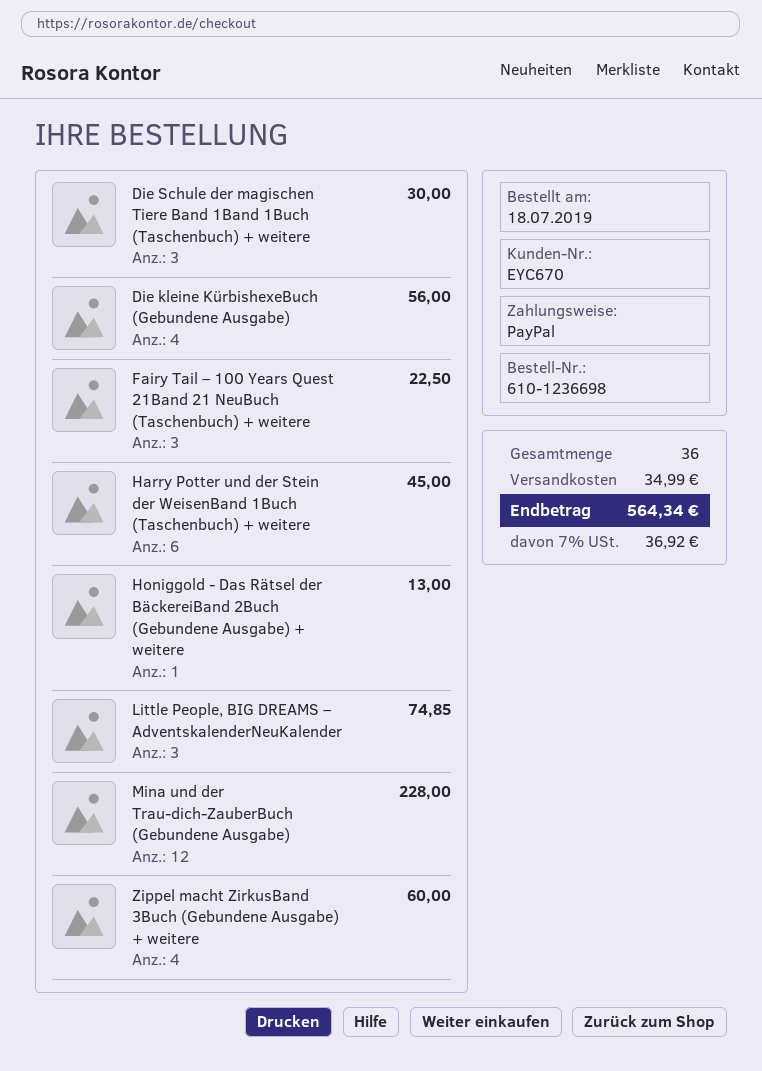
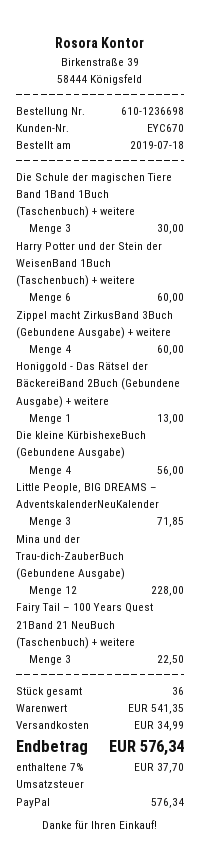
Harry Potter und der Stein der WeisenBand 1Buch (Taschenbuch) + weitere: 6 for 45.00 -> 6 for 60.00
Little People, BIG DREAMS – AdventskalenderNeuKalender: 3 for 74.85 -> 3 for 71.85
tax: 7% = 36.92 -> 7% = 37.70
total: 564.34 -> 576.34

